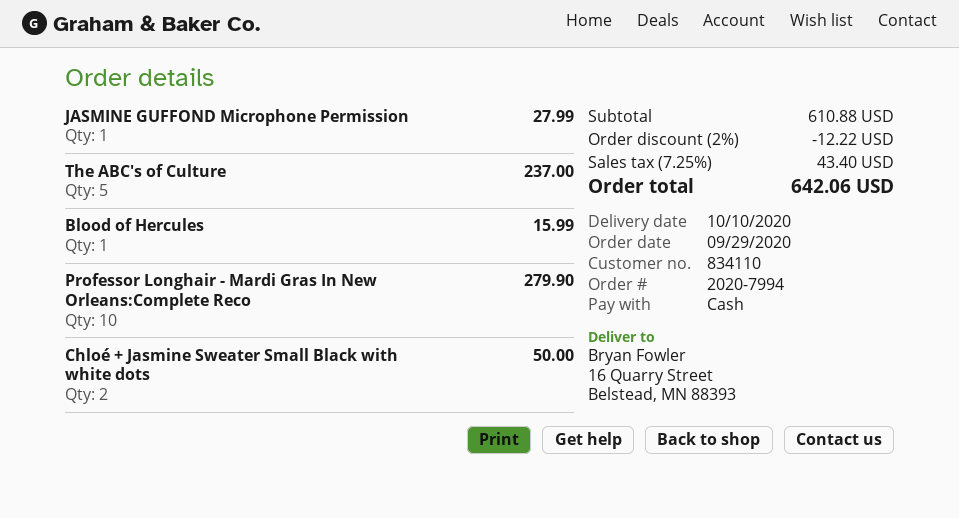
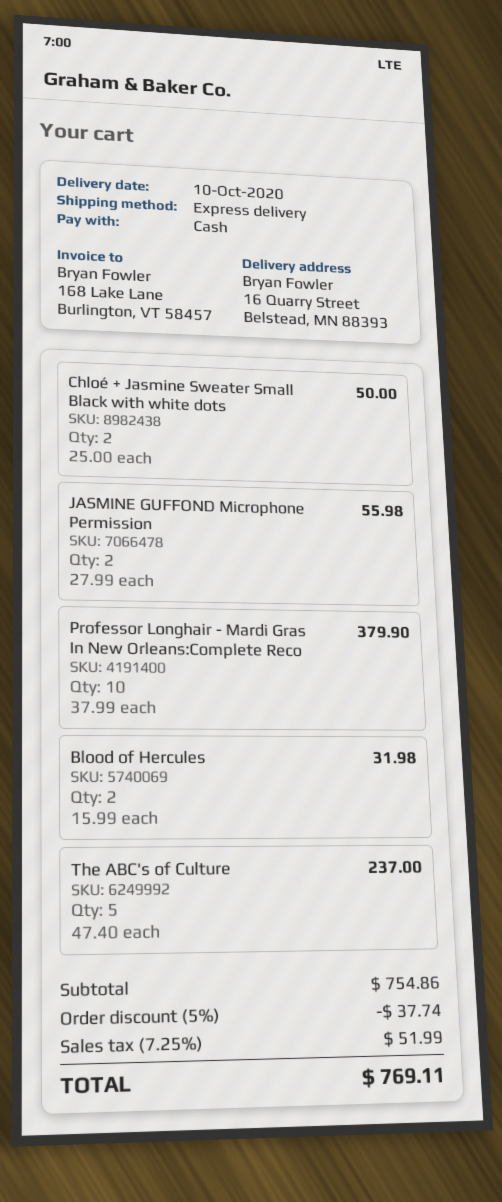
JASMINE GUFFOND Microphone Permission: 1 for 27.99 -> 2 for 55.98
Blood of Hercules: 1 for 15.99 -> 2 for 31.98
Professor Longhair - Mardi Gras In New Orleans:Complete Reco: 10 for 279.90 -> 10 for 379.90
subtotal: 610.88 -> 754.86
discount: 2% = 12.22 -> 5% = 37.74
tax: 7.25% = 43.40 -> 7.25% = 51.99
total: 642.06 -> 769.11

